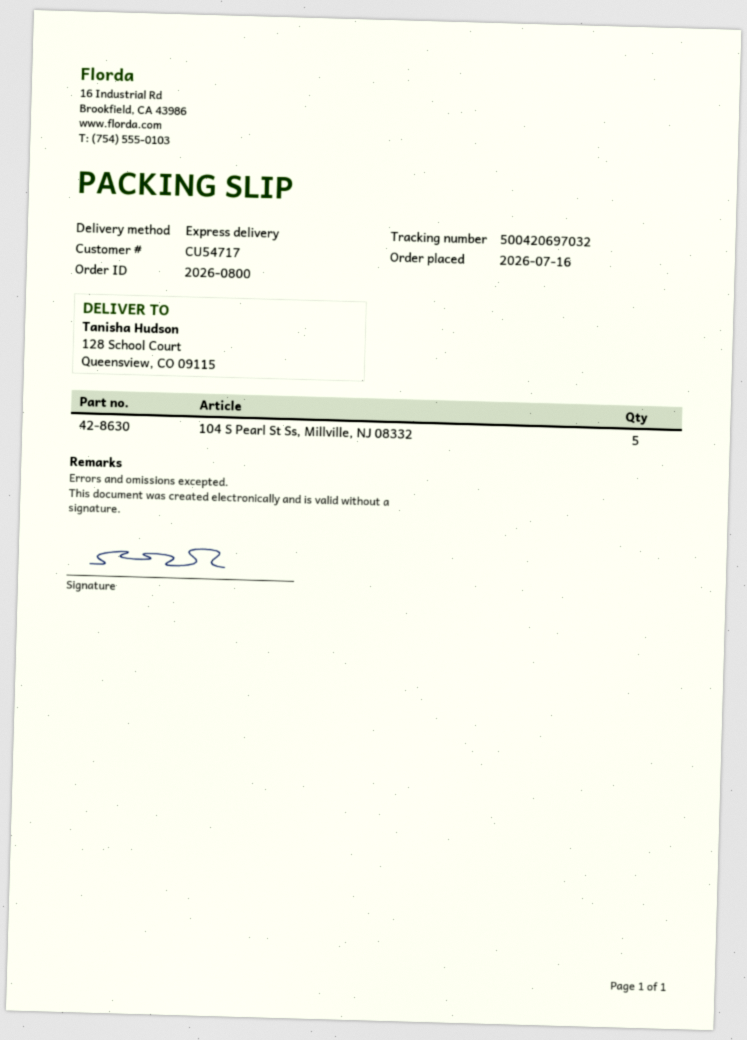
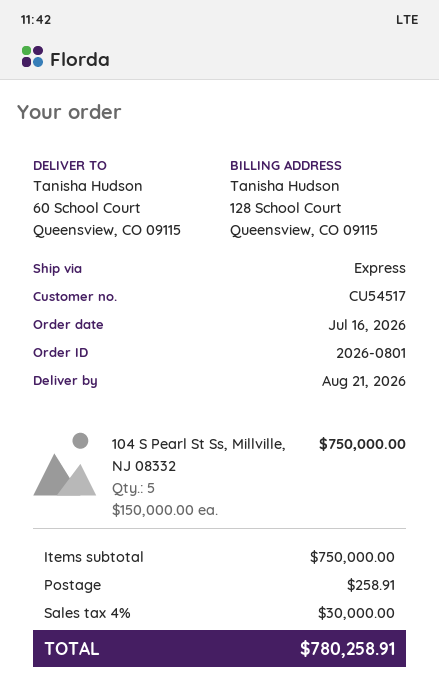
order number: 2026-0800 -> 2026-0801
customer number: CU54717 -> CU54517
ship to: 128 School Court, Queensview, CO 09115 -> 60 School Court, Queensview, CO 09115

